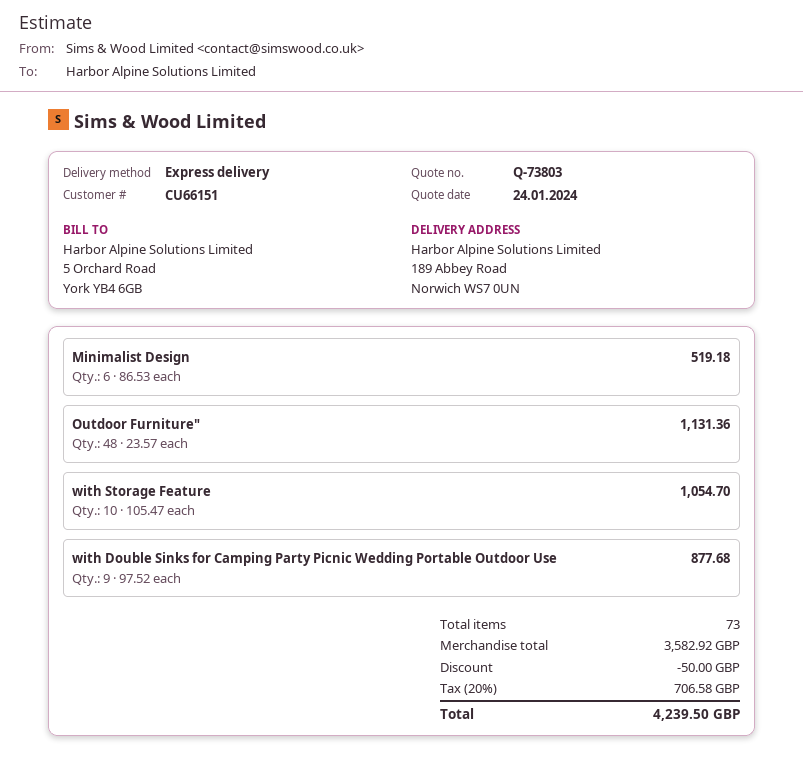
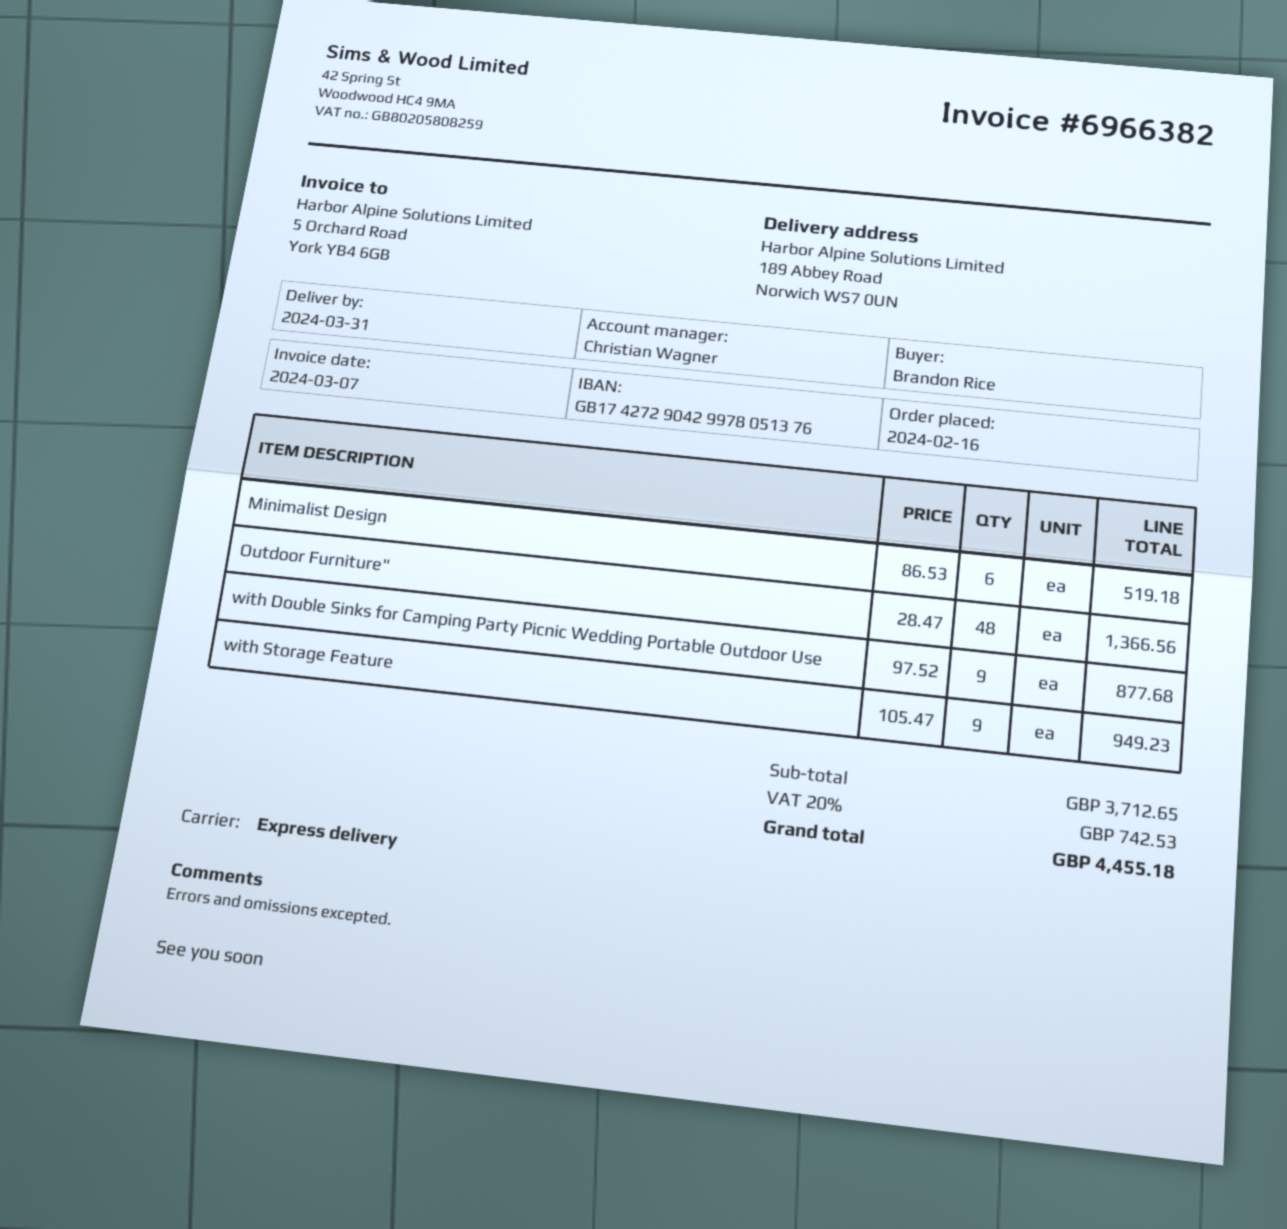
Outdoor Furniture": 48 x 23.57 = 1131.36 -> 48 x 28.47 = 1366.56
with Storage Feature: 10 x 105.47 = 1054.70 -> 9 x 105.47 = 949.23
subtotal: 3582.92 -> 3712.65
discount: 50.00 -> none
tax: 20% = 706.58 -> 20% = 742.53
total: 4239.50 -> 4455.18

